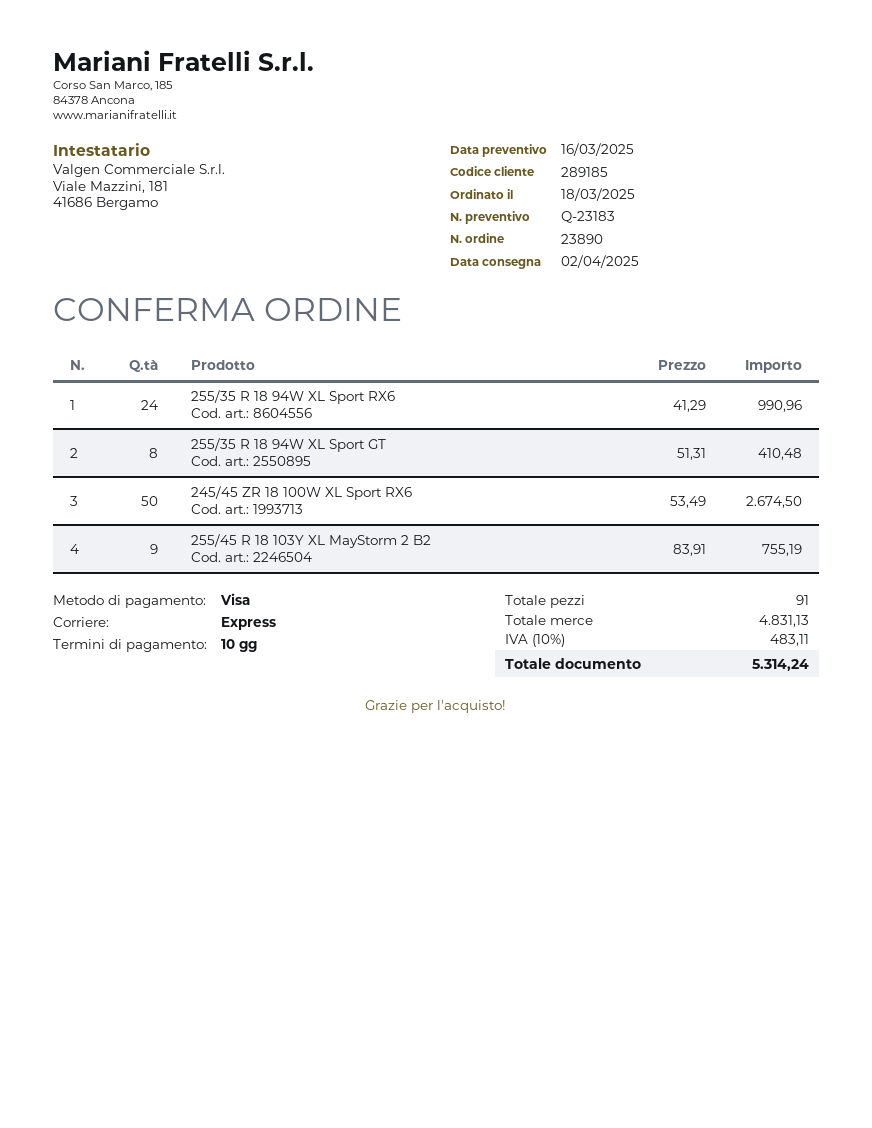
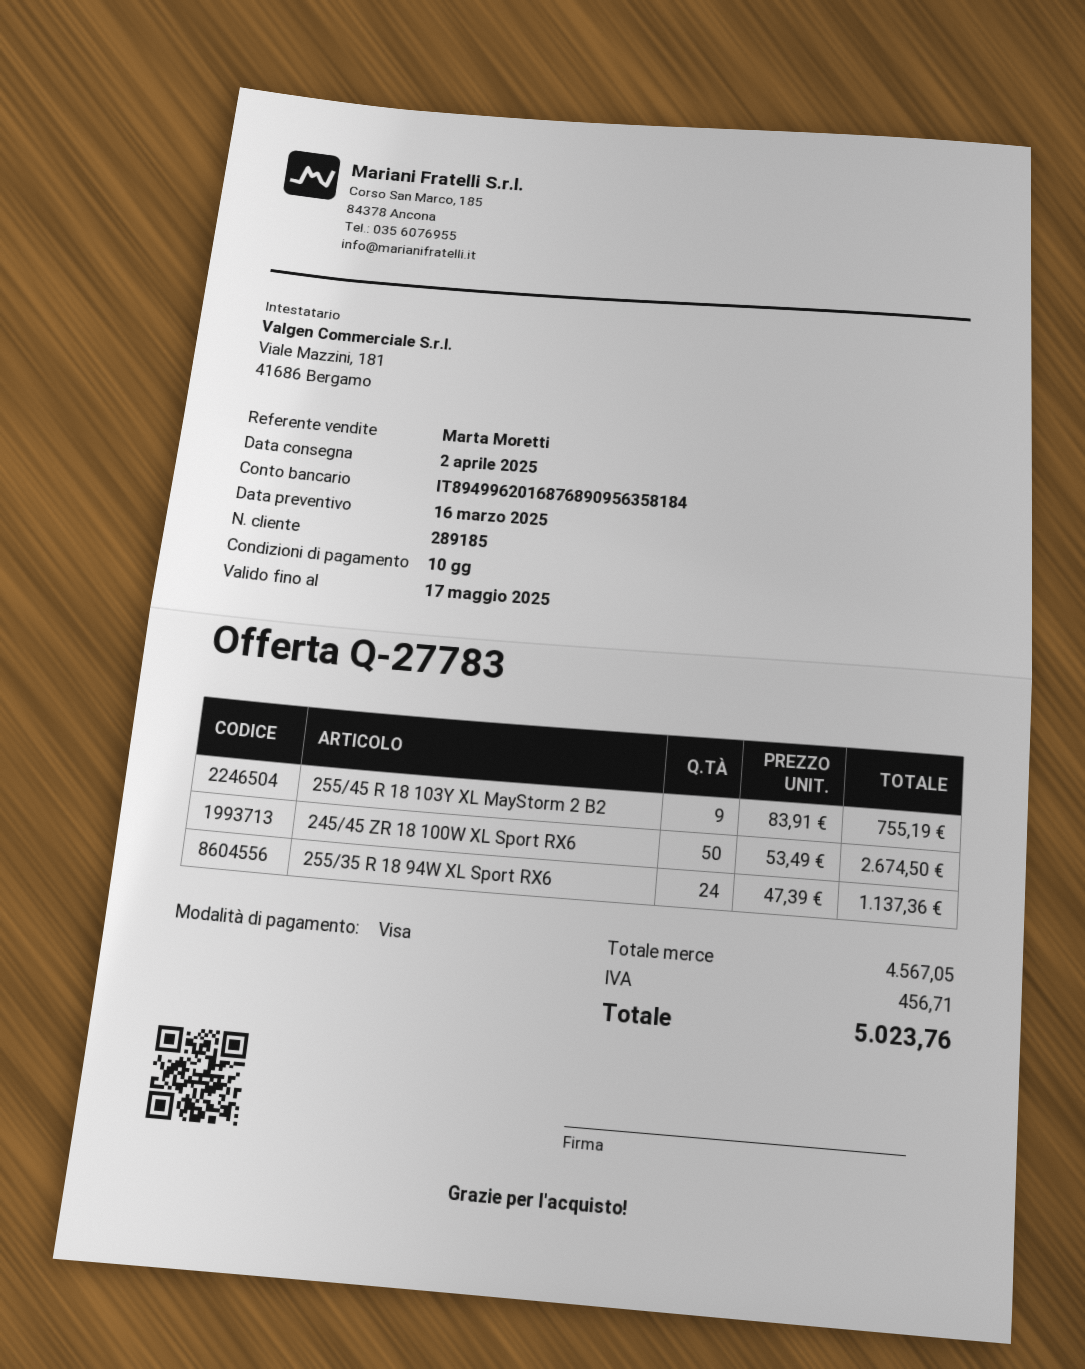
quote number: Q-23183 -> Q-27783
255/35 R 18 94W XL Sport RX6: 24 x 41.29 = 990.96 -> 24 x 47.39 = 1137.36
255/35 R 18 94W XL Sport GT: 8 x 51.31 = 410.48 -> none
subtotal: 4831.13 -> 4567.05
tax: 483.11 -> 456.71
total: 5314.24 -> 5023.76

